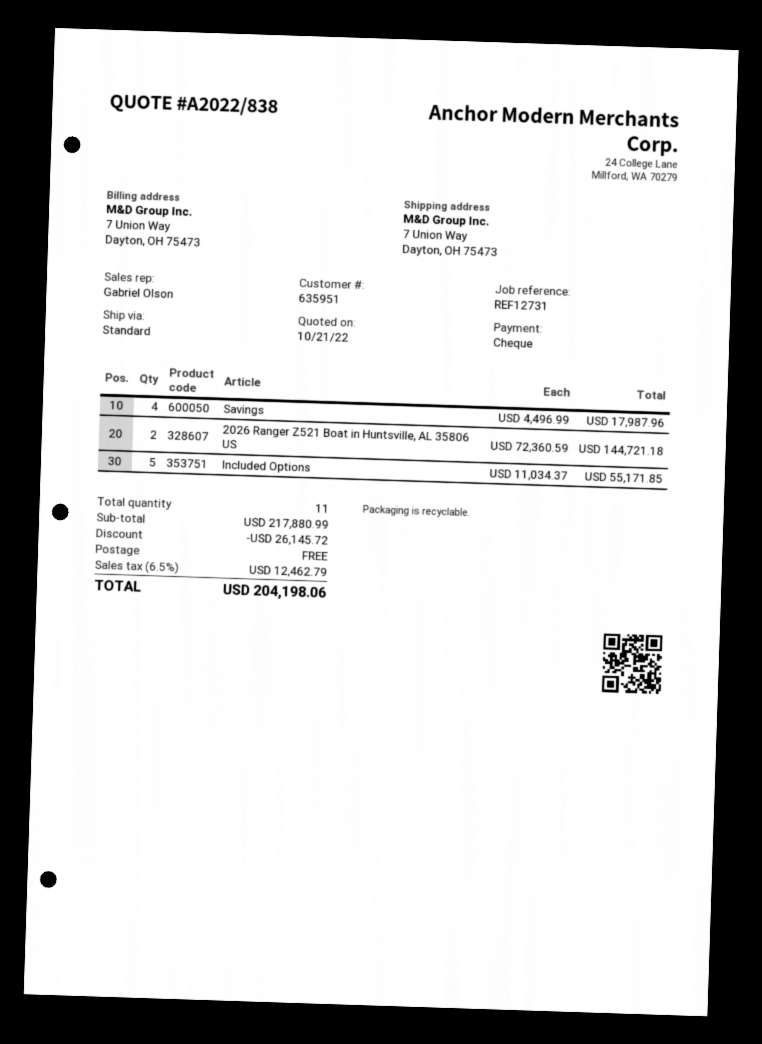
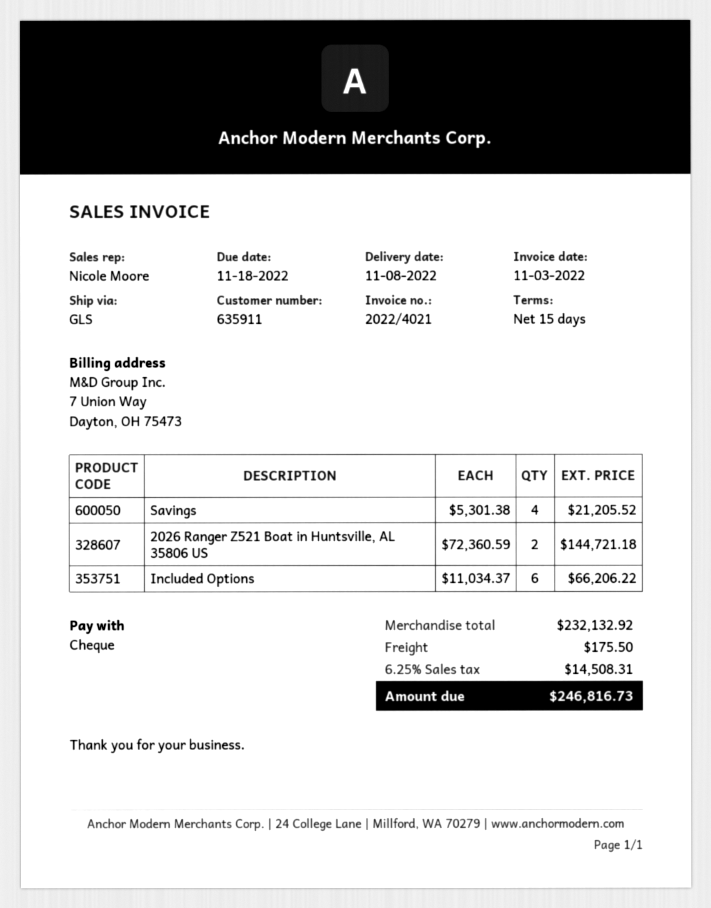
customer number: 635951 -> 635911
sales rep: Gabriel Olson -> Nicole Moore
shipping method: standard -> GLS
Savings: 4 x 4496.99 = 17987.96 -> 4 x 5301.38 = 21205.52
Included Options: 5 x 11034.37 = 55171.85 -> 6 x 11034.37 = 66206.22
subtotal: 217880.99 -> 232132.92
discount: 26145.72 -> none
shipping: 0.00 -> 175.50
tax: 6.5% = 12462.79 -> 6.25% = 14508.31
total: 204198.06 -> 246816.73

